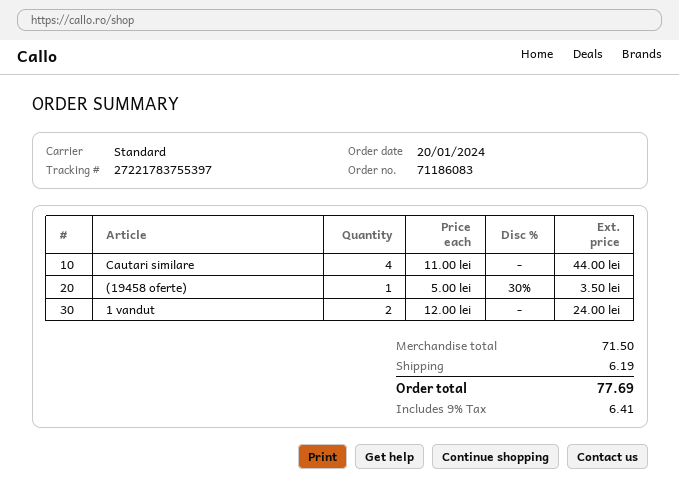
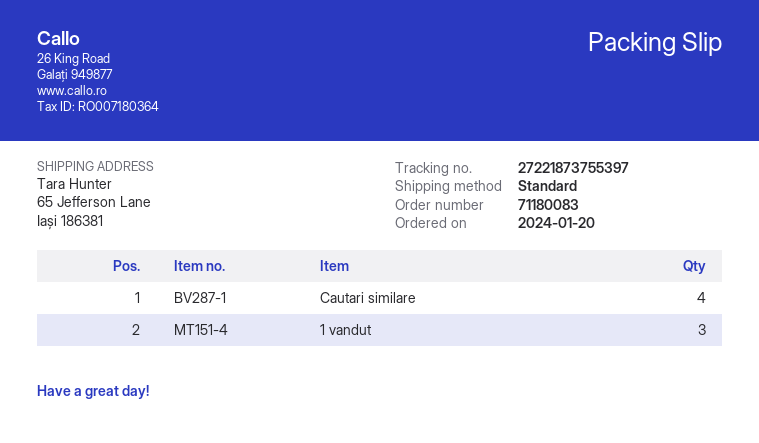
order number: 71186083 -> 71180083
tracking number: 27221783755397 -> 27221873755397
(19458 oferte): 1 -> none
1 vandut: 2 -> 3

